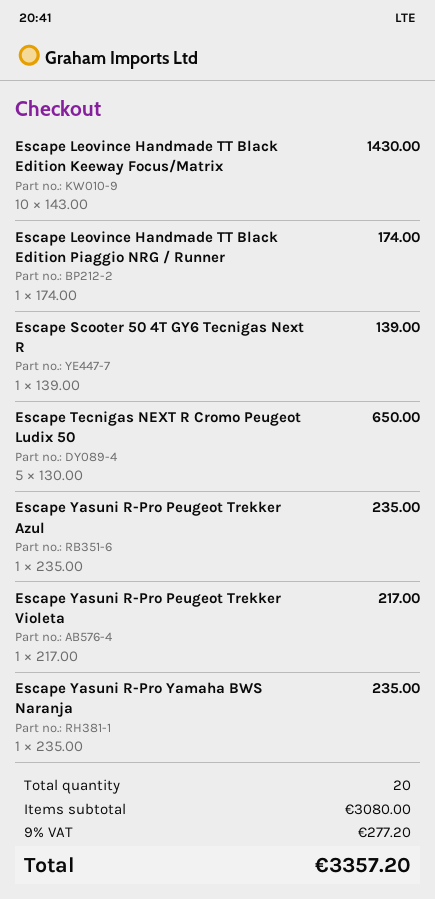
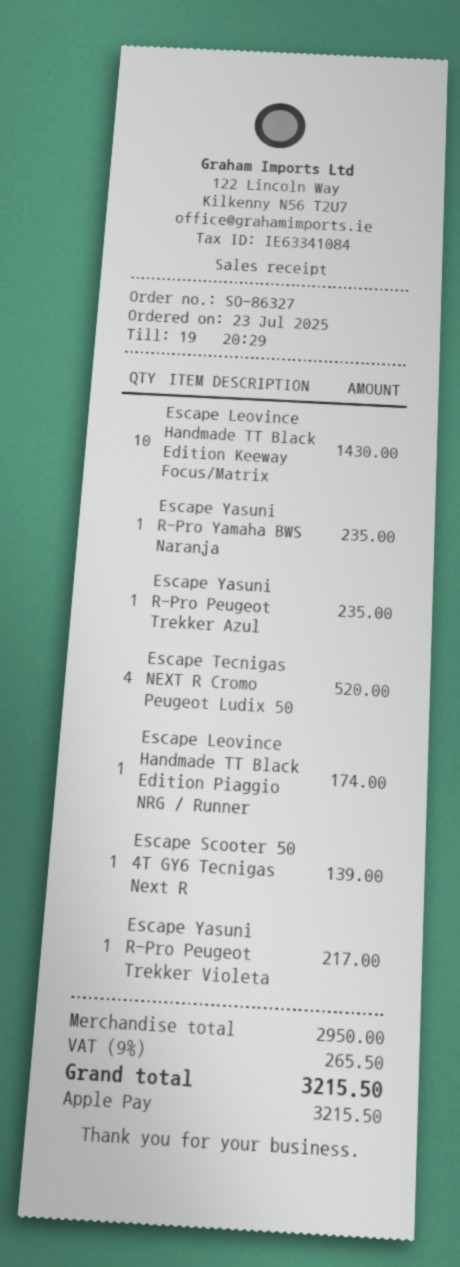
Escape Tecnigas NEXT R Cromo Peugeot Ludix 50: 5 for 650.00 -> 4 for 520.00
subtotal: 3080.00 -> 2950.00
tax: 9% = 277.20 -> 9% = 265.50
total: 3357.20 -> 3215.50

